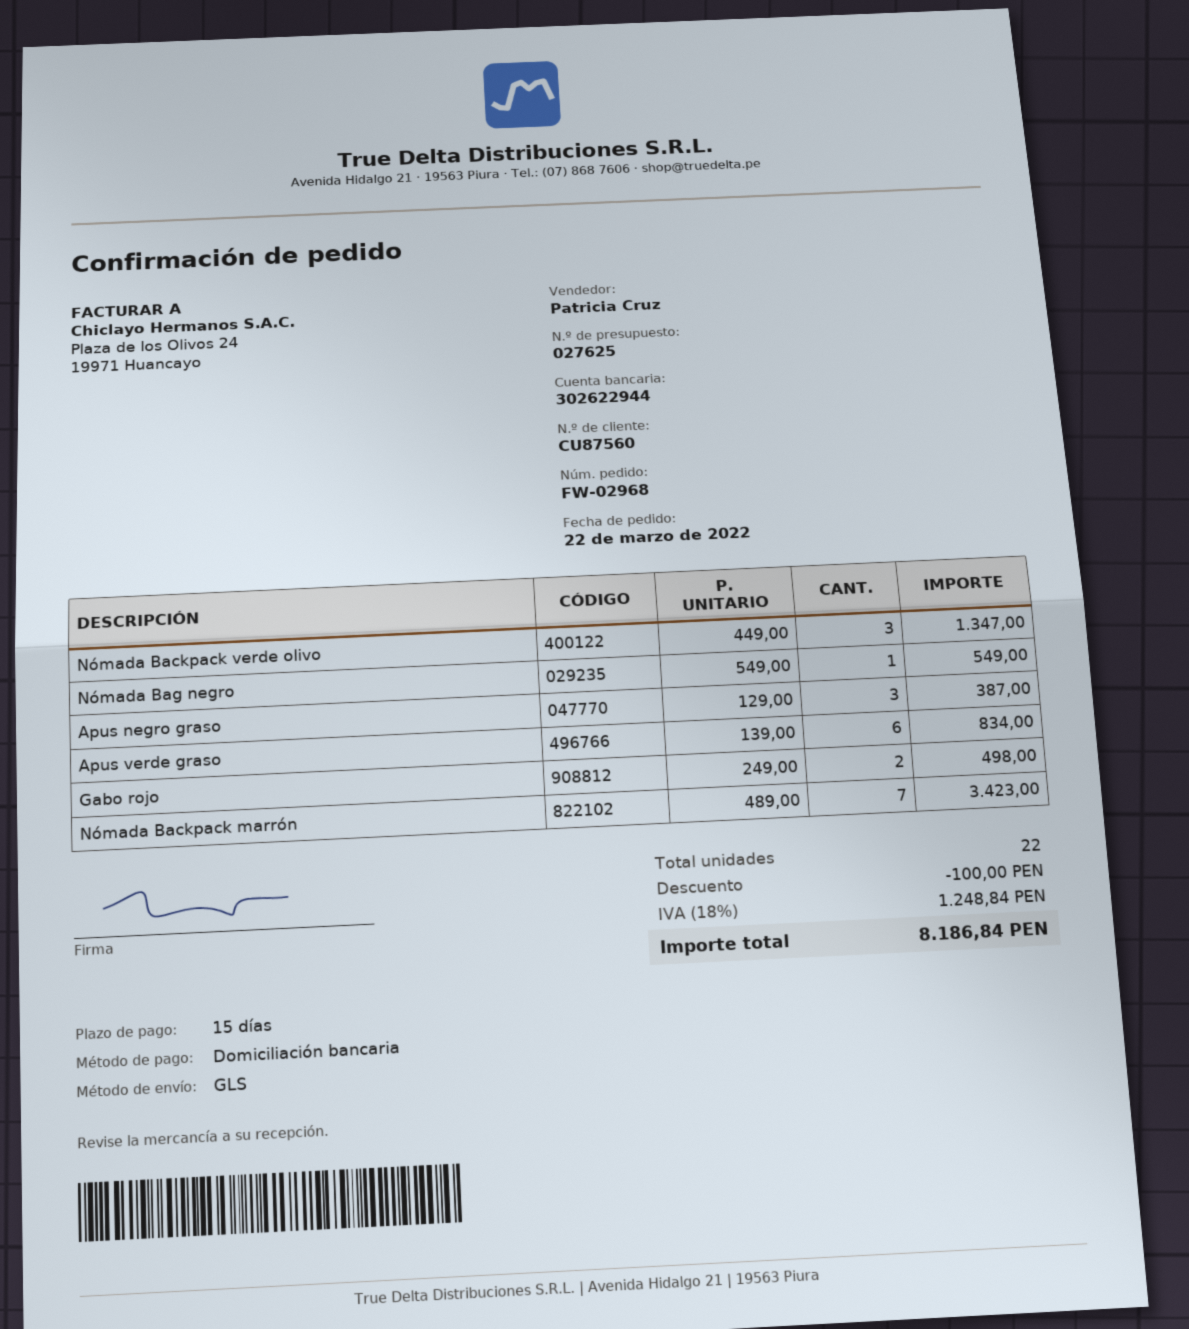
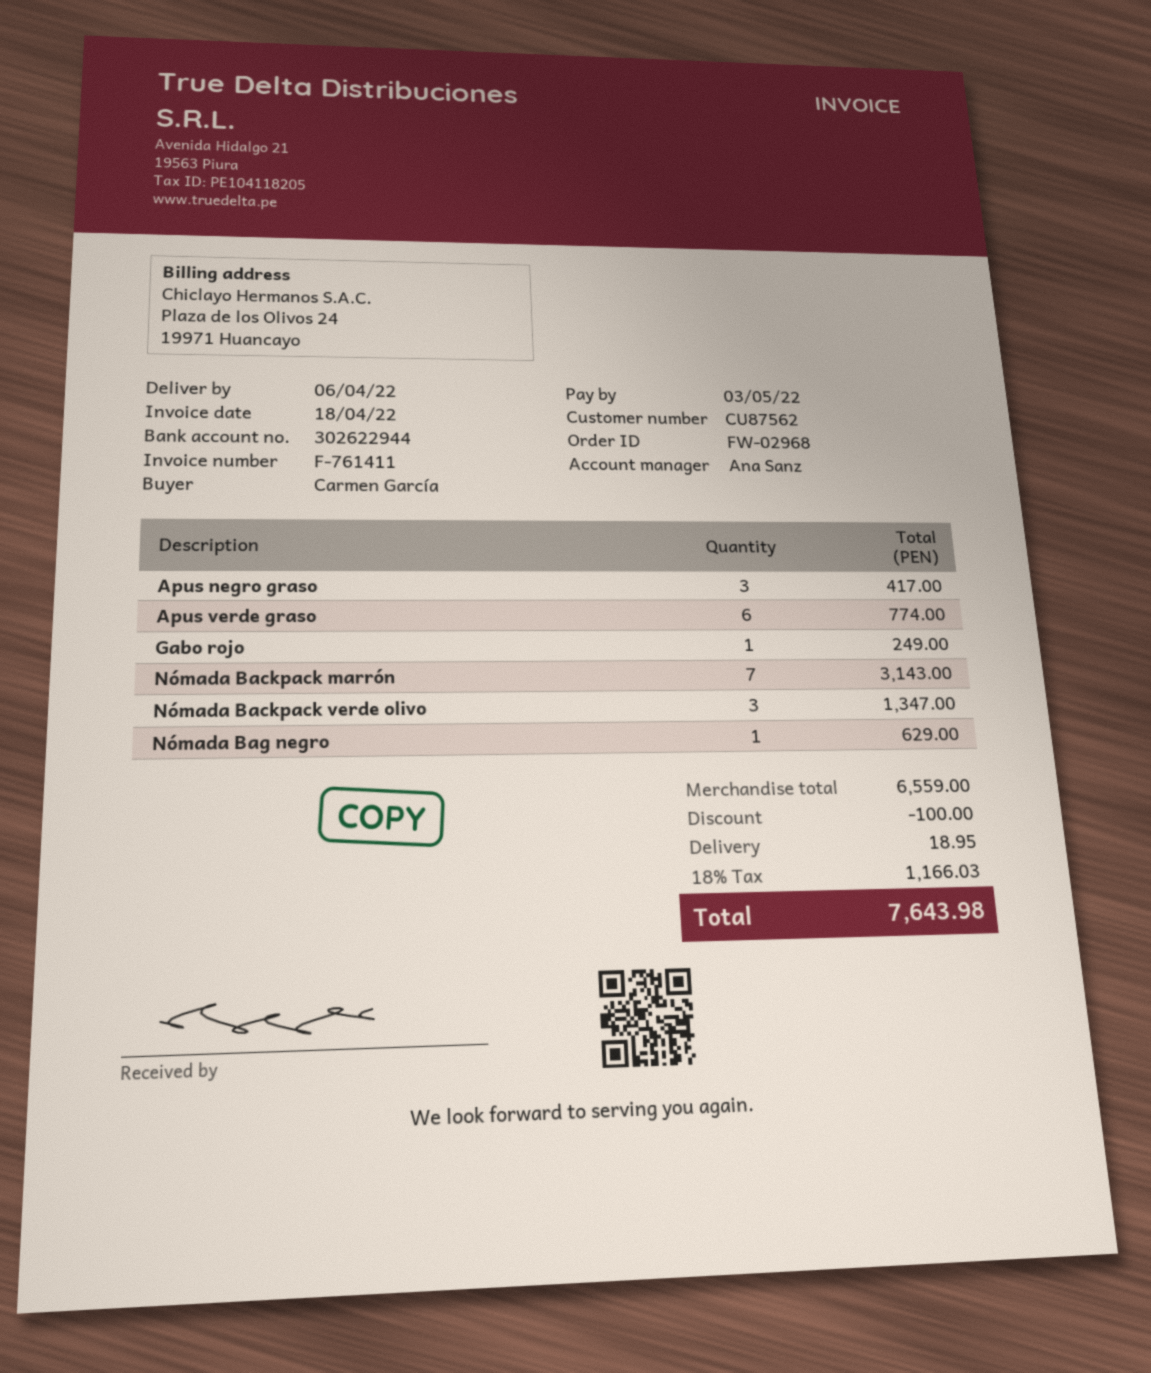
customer number: CU87560 -> CU87562
sales rep: Patricia Cruz -> Ana Sanz
Nómada Bag negro: 1 for 549.00 -> 1 for 629.00
Apus negro graso: 3 for 387.00 -> 3 for 417.00
Apus verde graso: 6 for 834.00 -> 6 for 774.00
Gabo rojo: 2 for 498.00 -> 1 for 249.00
Nómada Backpack marrón: 7 for 3423.00 -> 7 for 3143.00
shipping: none -> 18.95
tax: 18% = 1248.84 -> 18% = 1166.03
total: 8186.84 -> 7643.98

